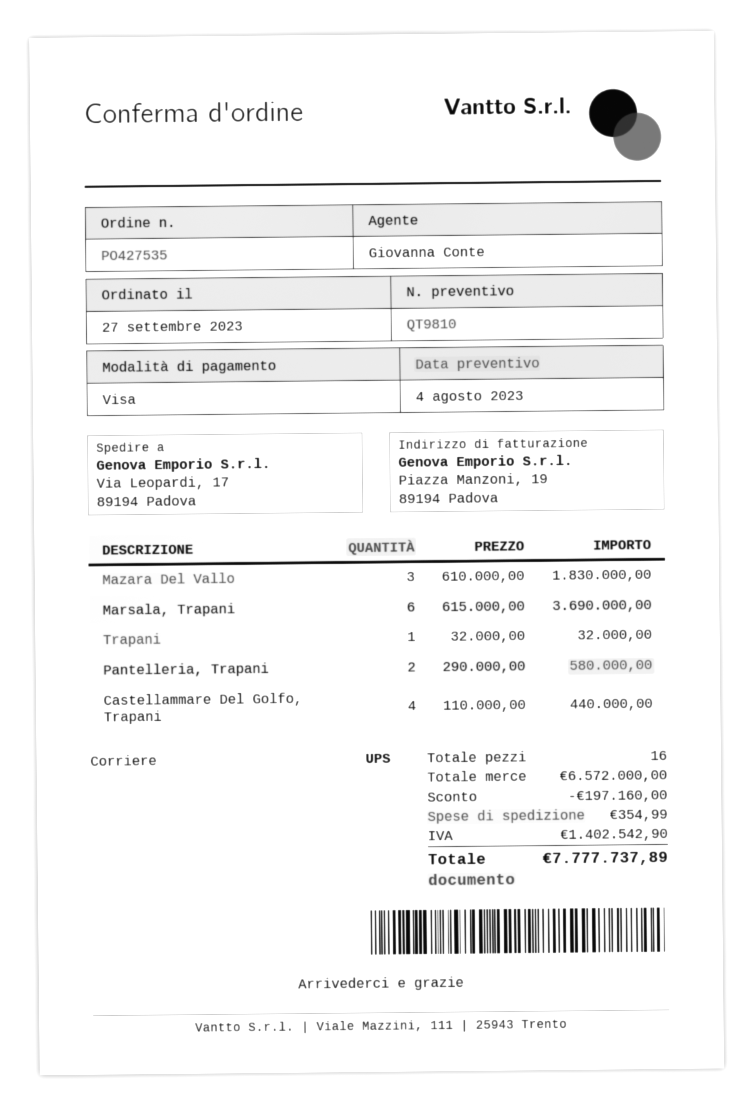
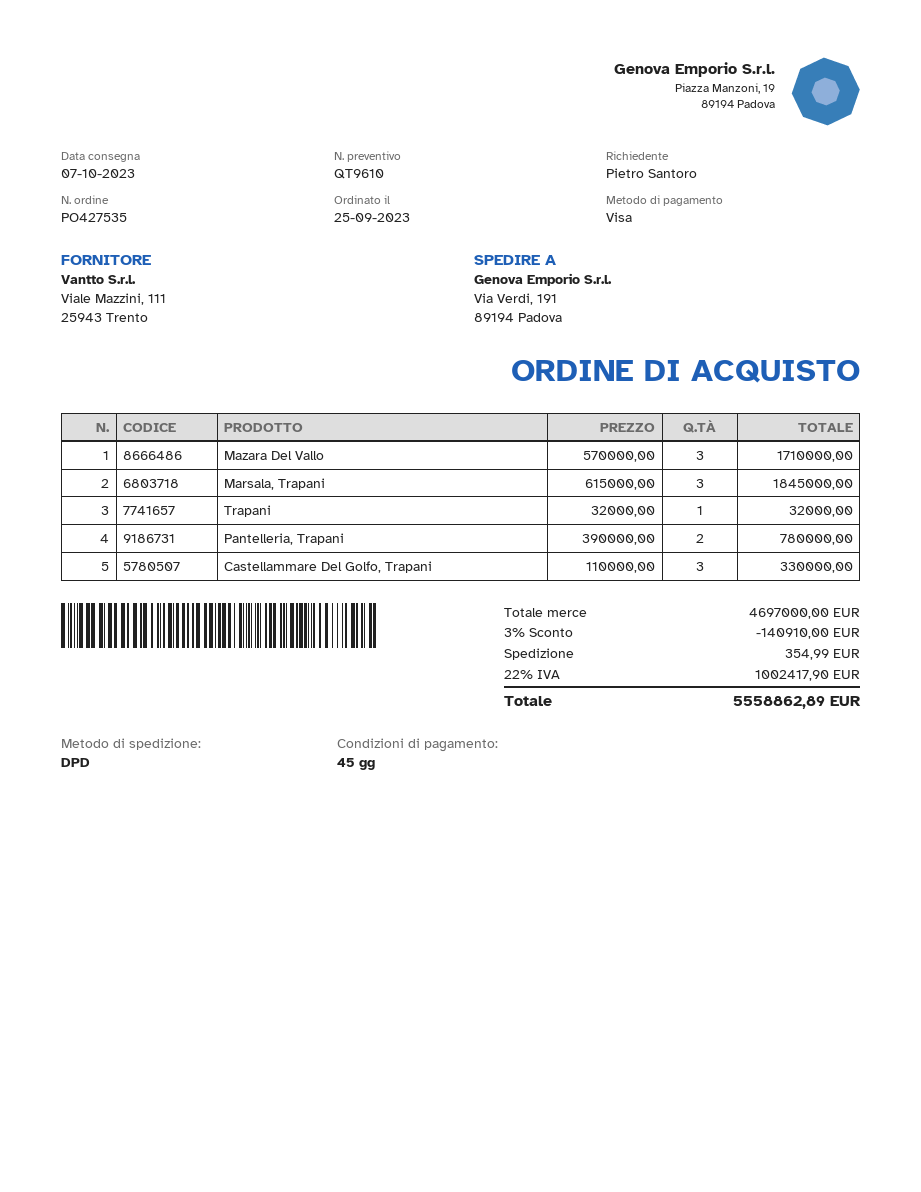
quote number: QT9810 -> QT9610
order date: 2023-09-27 -> 2023-09-25
shipping method: UPS -> DPD
ship to: Via Leopardi, 17, 89194 Padova -> Via Verdi, 191, 89194 Padova
Mazara Del Vallo: 3 x 610000.00 = 1830000.00 -> 3 x 570000.00 = 1710000.00
Marsala, Trapani: 6 x 615000.00 = 3690000.00 -> 3 x 615000.00 = 1845000.00
Pantelleria, Trapani: 2 x 290000.00 = 580000.00 -> 2 x 390000.00 = 780000.00
Castellammare Del Golfo, Trapani: 4 x 110000.00 = 440000.00 -> 3 x 110000.00 = 330000.00
subtotal: 6572000.00 -> 4697000.00
discount: 197160.00 -> 140910.00
tax: 1402542.90 -> 1002417.90
total: 7777737.89 -> 5558862.89

